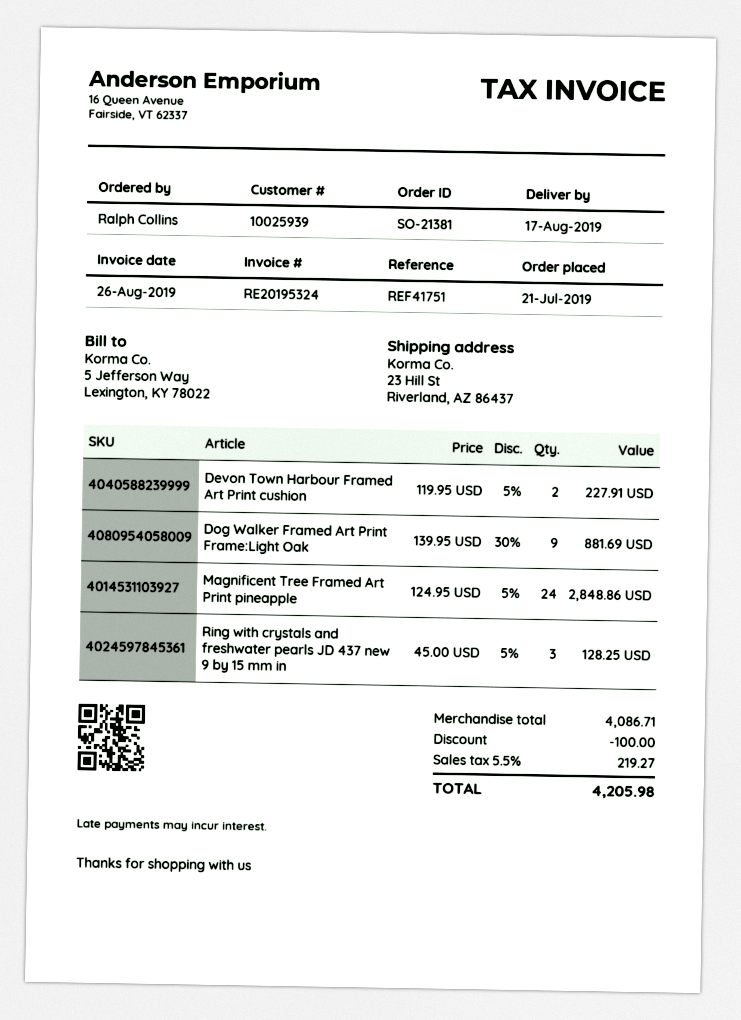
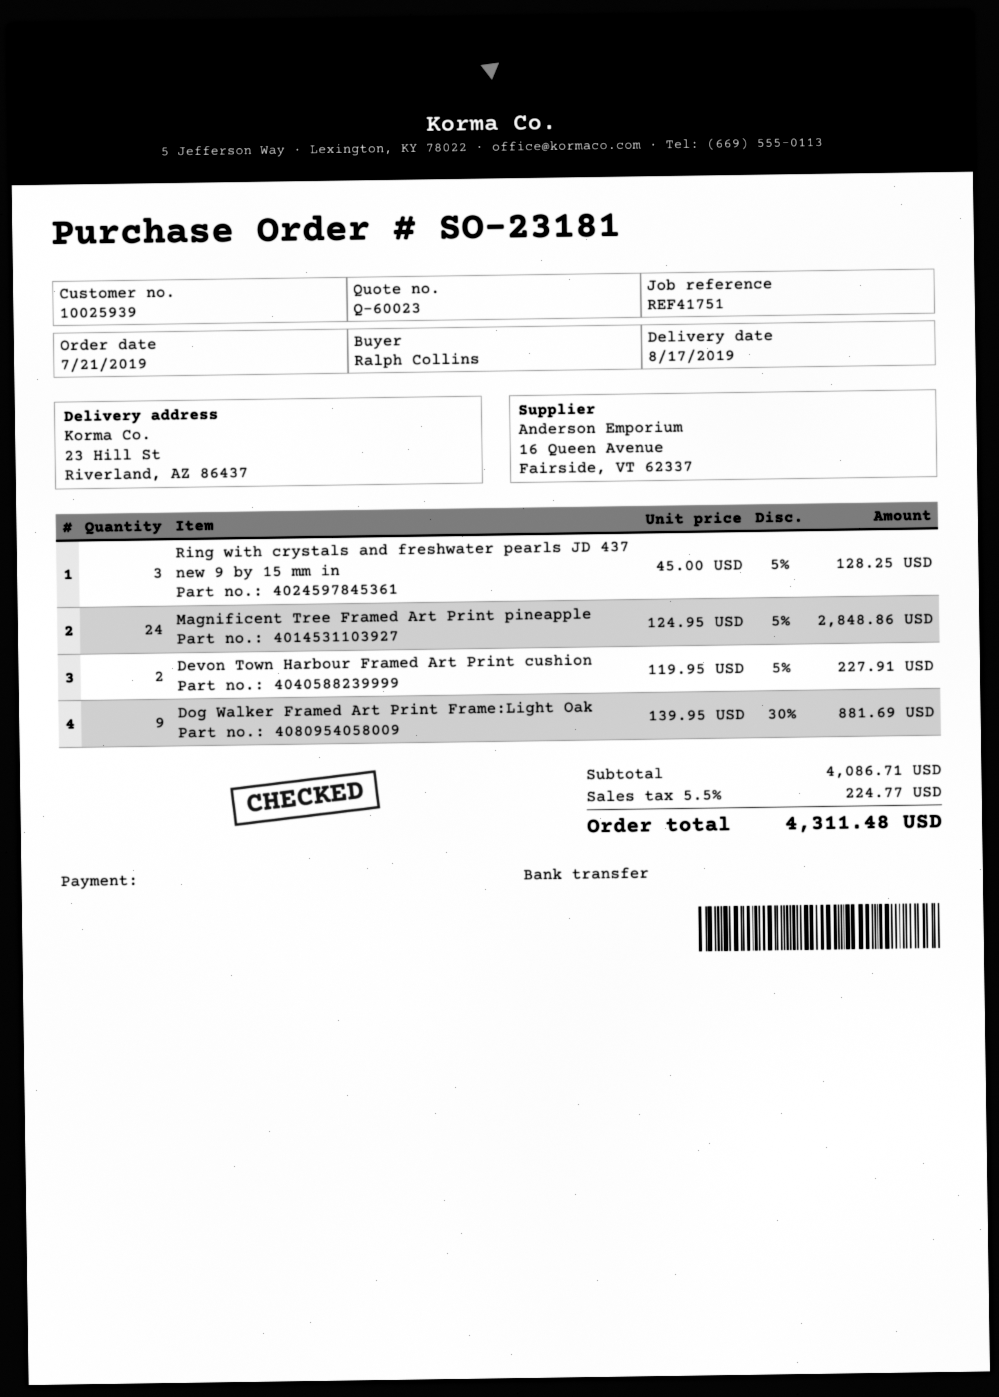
order number: SO-21381 -> SO-23181
discount: 100.00 -> none
tax: 5.5% = 219.27 -> 5.5% = 224.77
total: 4205.98 -> 4311.48

